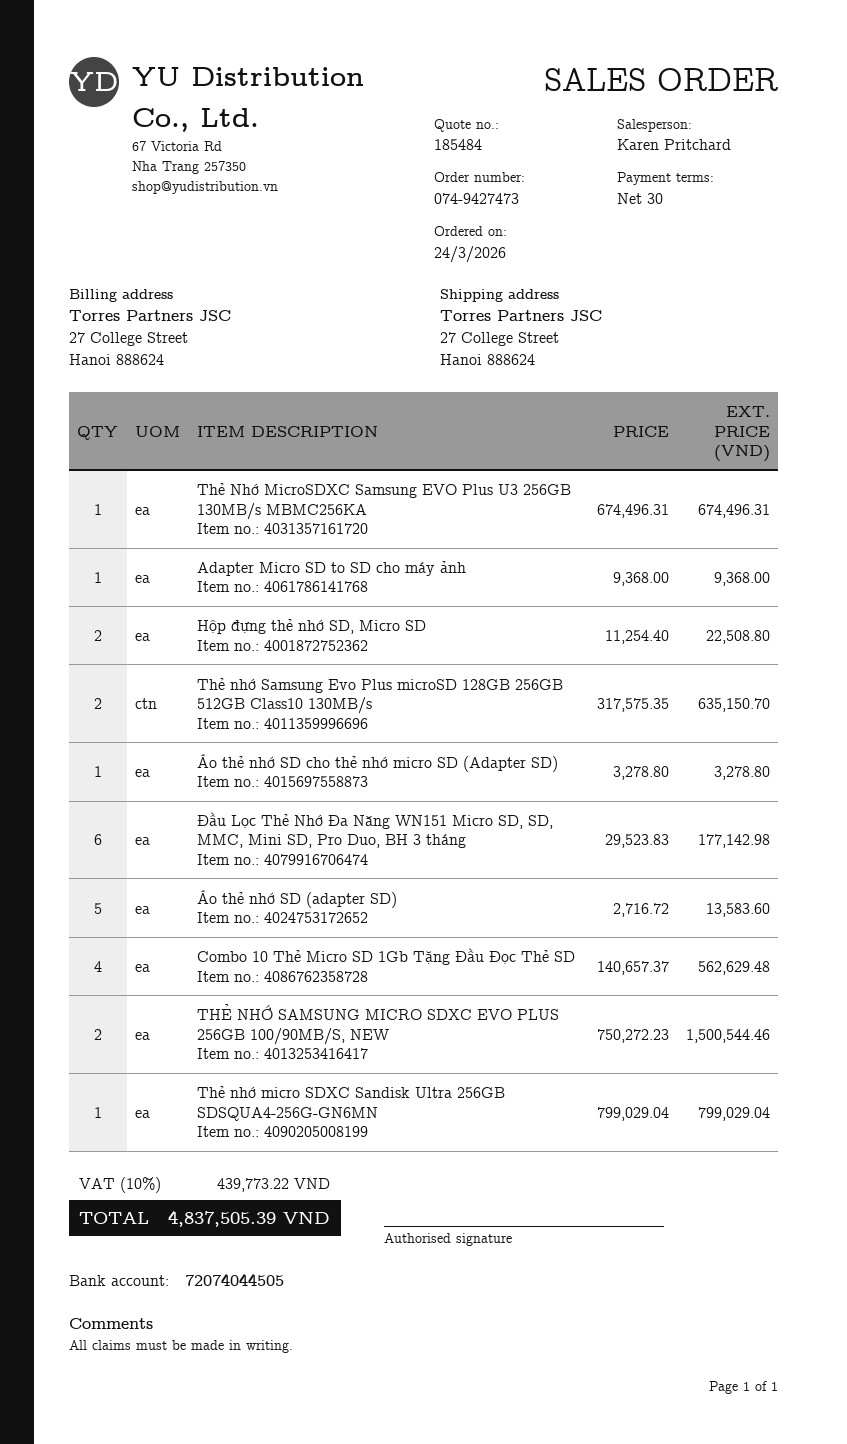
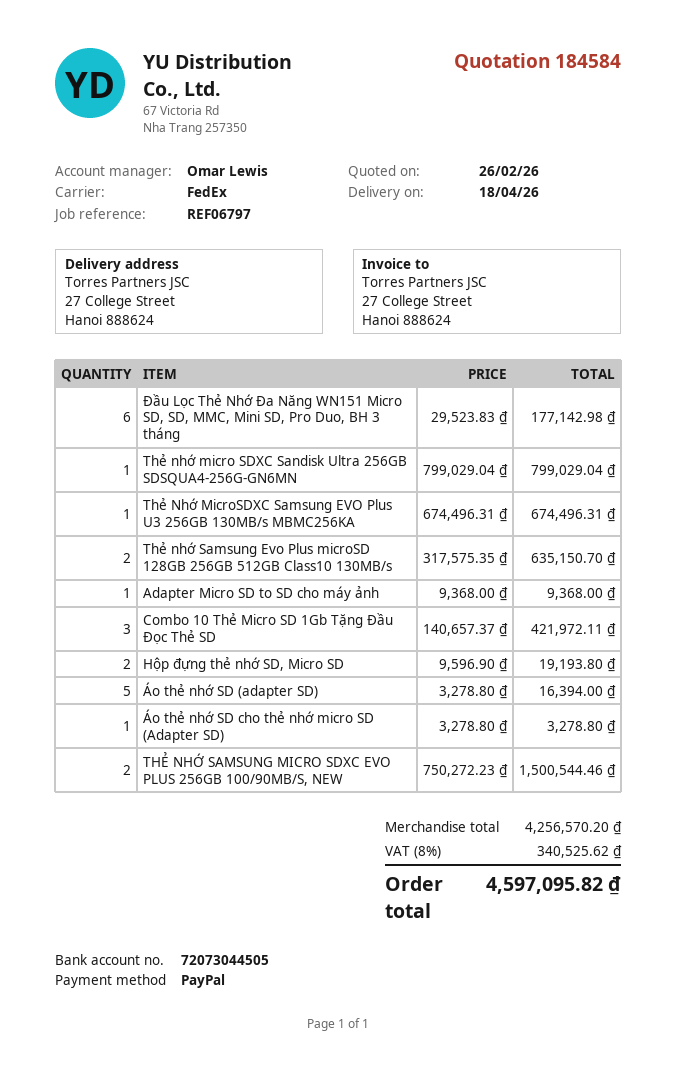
quote number: 185484 -> 184584
sales rep: Karen Pritchard -> Omar Lewis
bank account: 72074044505 -> 72073044505
Hộp đựng thẻ nhớ SD, Micro SD: 2 x 11254.40 = 22508.80 -> 2 x 9596.90 = 19193.80
Áo thẻ nhớ SD (adapter SD): 5 x 2716.72 = 13583.60 -> 5 x 3278.80 = 16394.00
Combo 10 Thẻ Micro SD 1Gb Tặng Đầu Đọc Thẻ SD: 4 x 140657.37 = 562629.48 -> 3 x 140657.37 = 421972.11
tax: 10% = 439773.22 -> 8% = 340525.62
total: 4837505.39 -> 4597095.82

